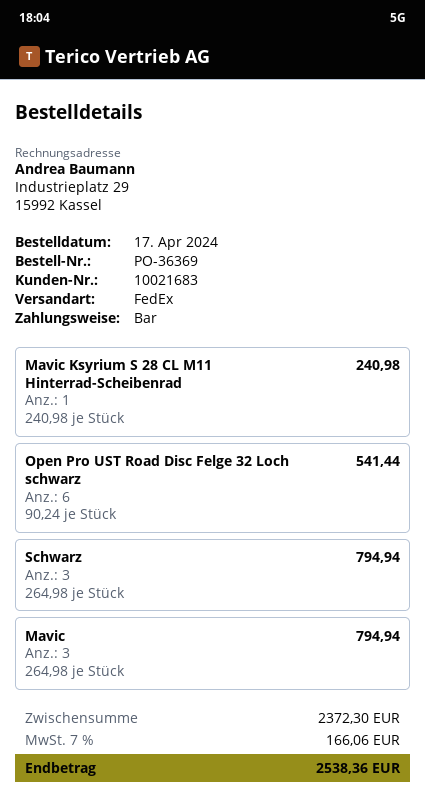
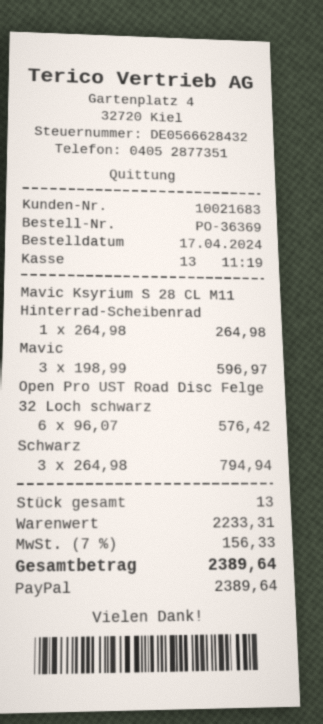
payment method: cash -> PayPal
Mavic Ksyrium S 28 CL M11 Hinterrad-Scheibenrad: 1 x 240.98 = 240.98 -> 1 x 264.98 = 264.98
Open Pro UST Road Disc Felge 32 Loch schwarz: 6 x 90.24 = 541.44 -> 6 x 96.07 = 576.42
Mavic: 3 x 264.98 = 794.94 -> 3 x 198.99 = 596.97
subtotal: 2372.30 -> 2233.31
tax: 7% = 166.06 -> 7% = 156.33
total: 2538.36 -> 2389.64

